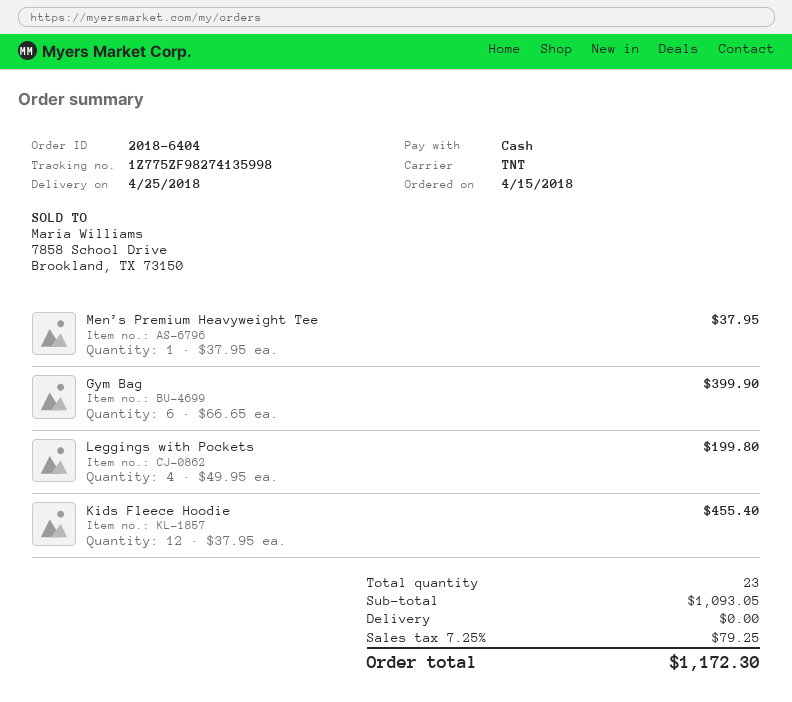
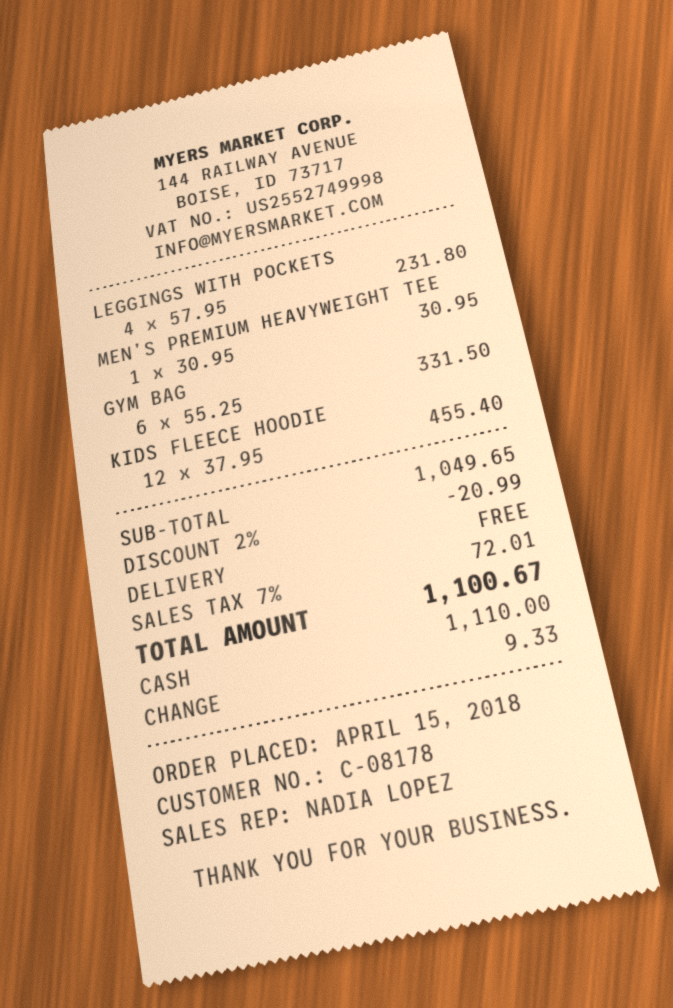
Men’s Premium Heavyweight Tee: 1 x 37.95 = 37.95 -> 1 x 30.95 = 30.95
Gym Bag: 6 x 66.65 = 399.90 -> 6 x 55.25 = 331.50
Leggings with Pockets: 4 x 49.95 = 199.80 -> 4 x 57.95 = 231.80
subtotal: 1093.05 -> 1049.65
discount: none -> 2% = 20.99
tax: 7.25% = 79.25 -> 7% = 72.01
total: 1172.30 -> 1100.67

